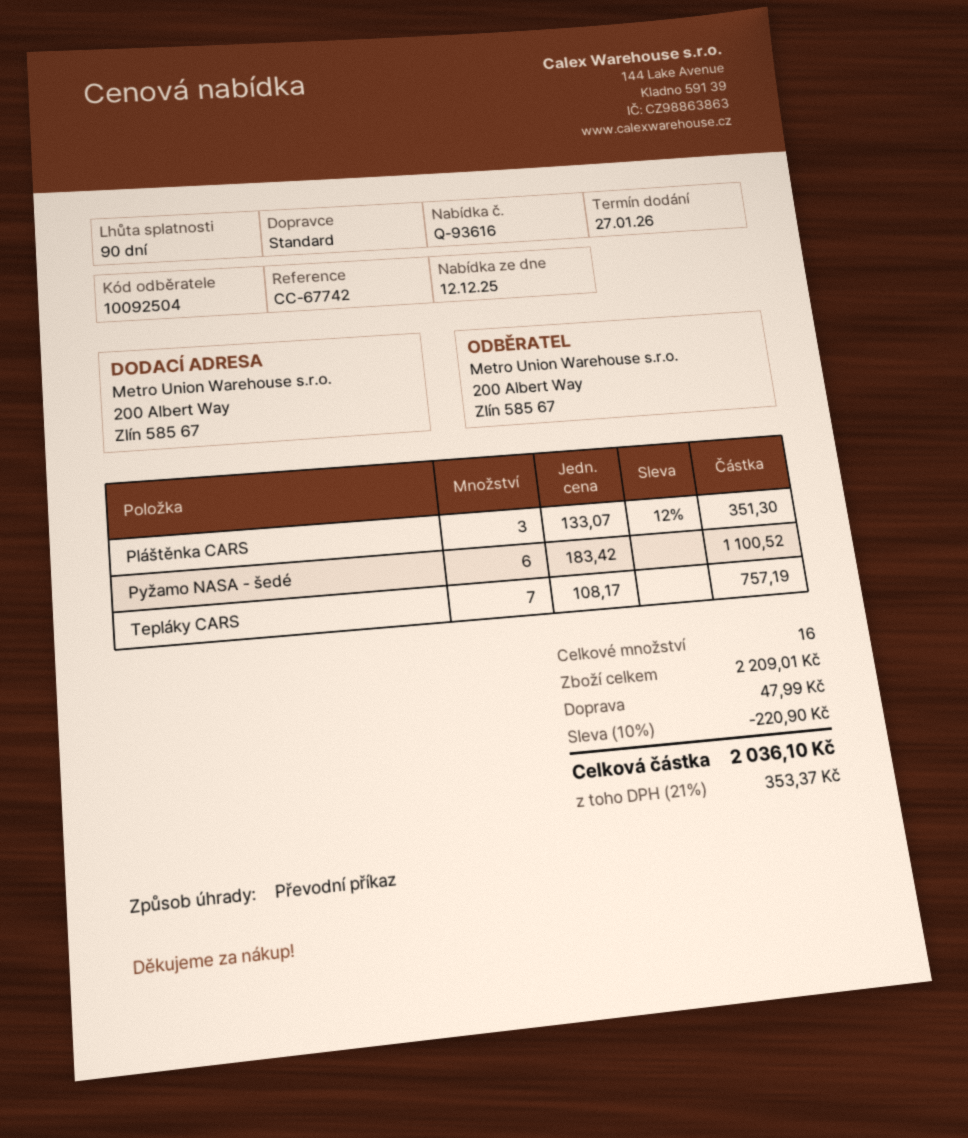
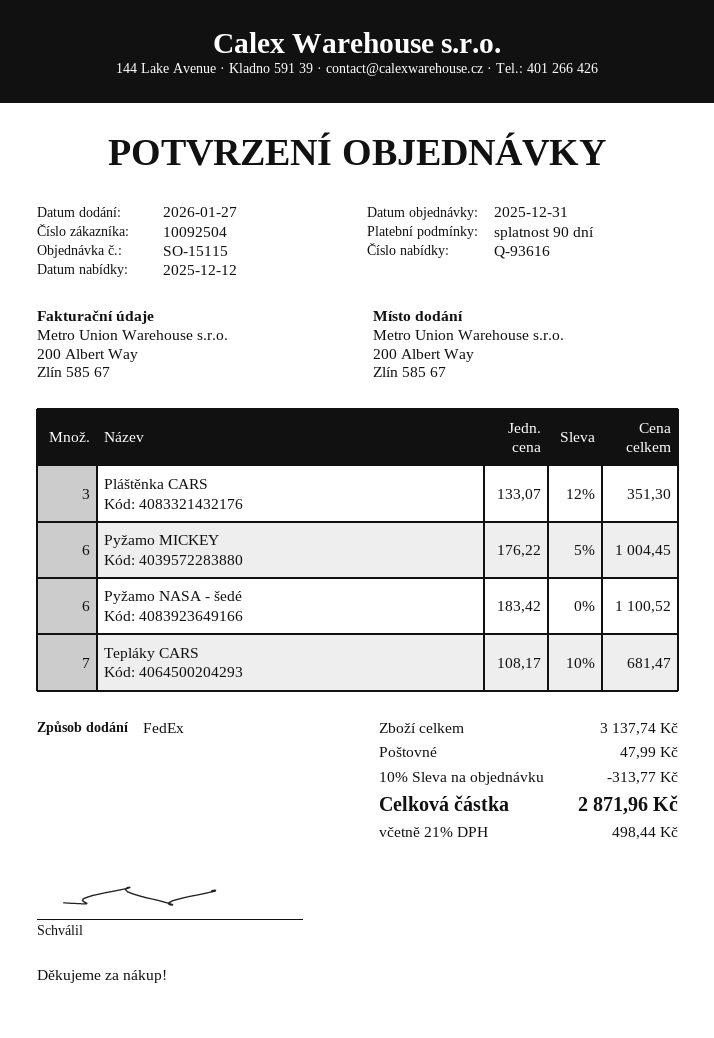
shipping method: standard -> FedEx
Tepláky CARS: 7 x 108.17 = 757.19 -> 7 x 108.17 - 10% = 681.47
Pyžamo MICKEY: none -> 6 x 176.22 - 5% = 1004.45
subtotal: 2209.01 -> 3137.74
discount: 10% = 220.90 -> 10% = 313.77
tax: 21% = 353.37 -> 21% = 498.44
total: 2036.10 -> 2871.96

